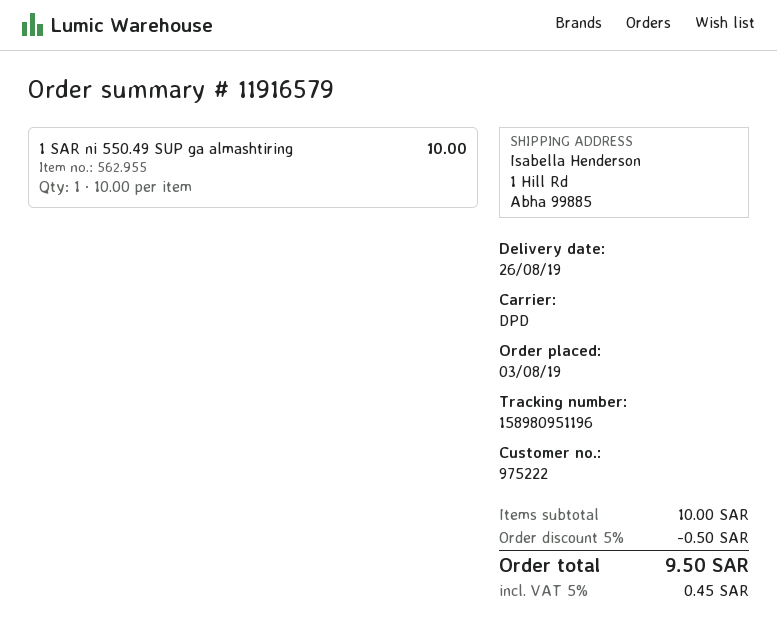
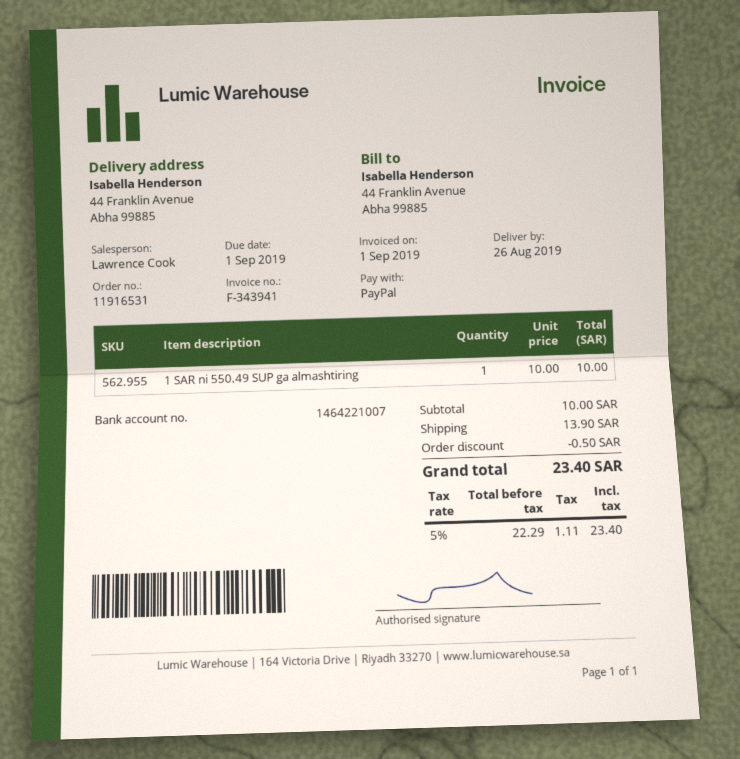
order number: 11916579 -> 11916531
ship to: 1 Hill Rd, Abha 99885 -> 44 Franklin Avenue, Abha 99885
shipping: none -> 13.90
tax: 5% = 0.45 -> 5% = 1.11
total: 9.50 -> 23.40

